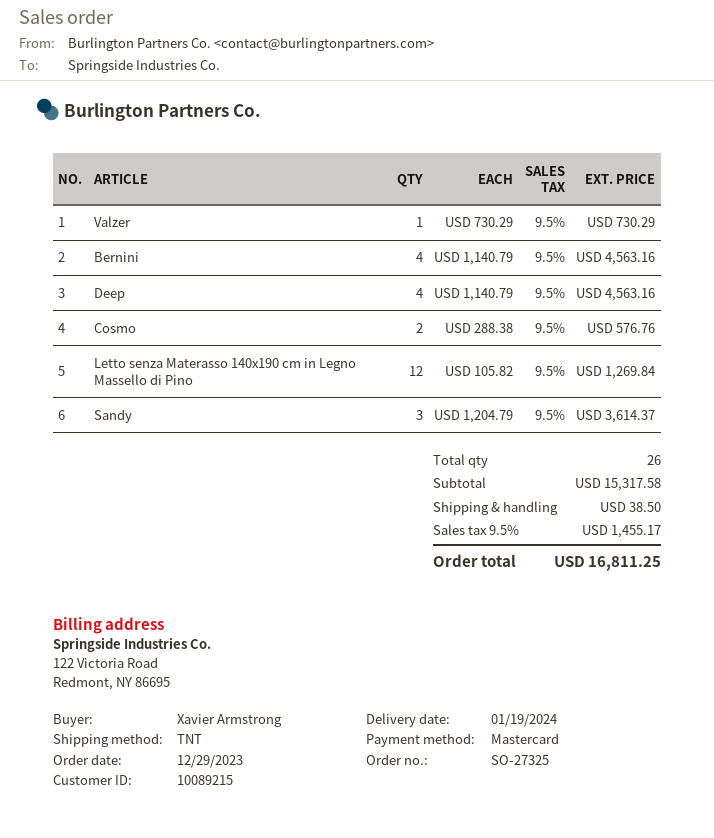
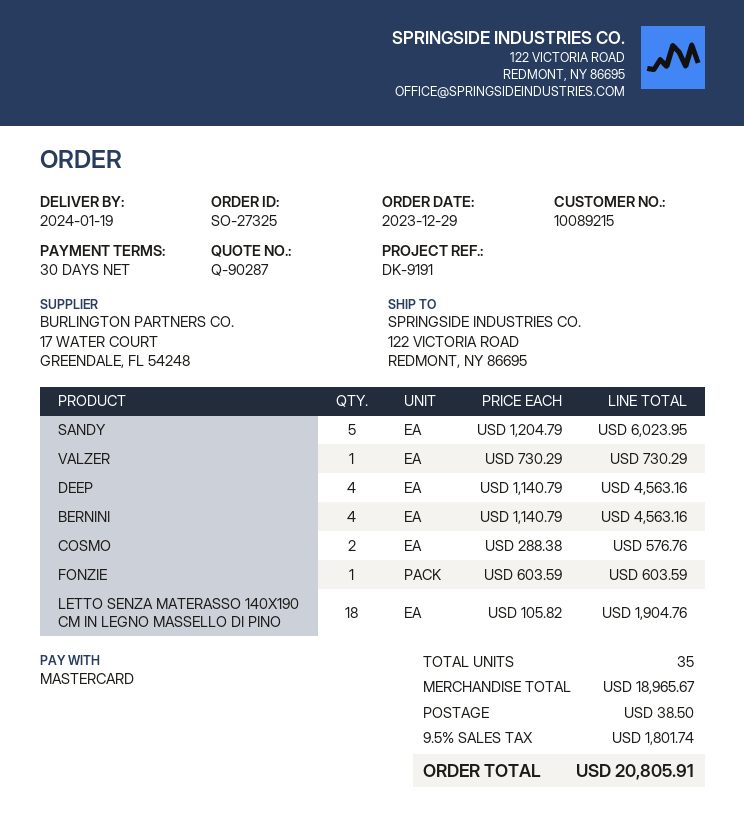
Letto senza Materasso 140x190 cm in Legno Massello di Pino: 12 x 105.82 = 1269.84 -> 18 x 105.82 = 1904.76
Sandy: 3 x 1204.79 = 3614.37 -> 5 x 1204.79 = 6023.95
FONZIE: none -> 1 x 603.59 = 603.59
total quantity: 26 -> 35
subtotal: 15317.58 -> 18965.67
tax: 9.5% = 1455.17 -> 9.5% = 1801.74
total: 16811.25 -> 20805.91

